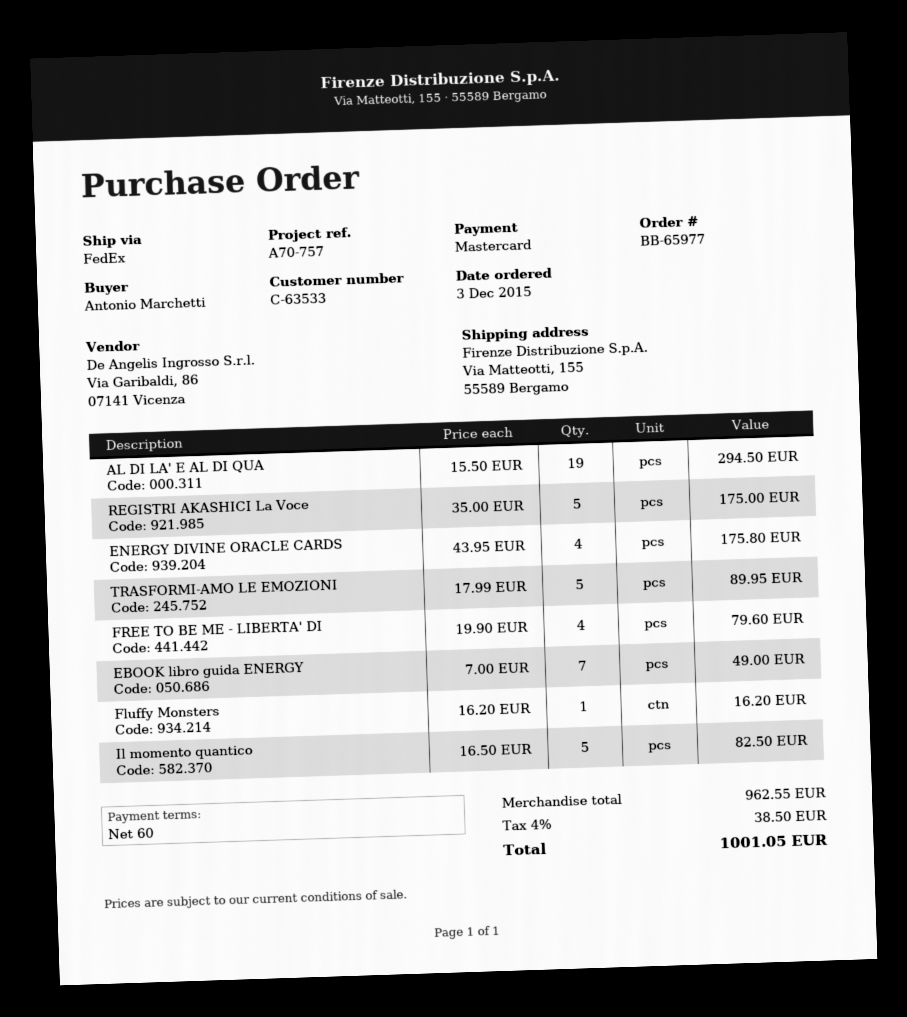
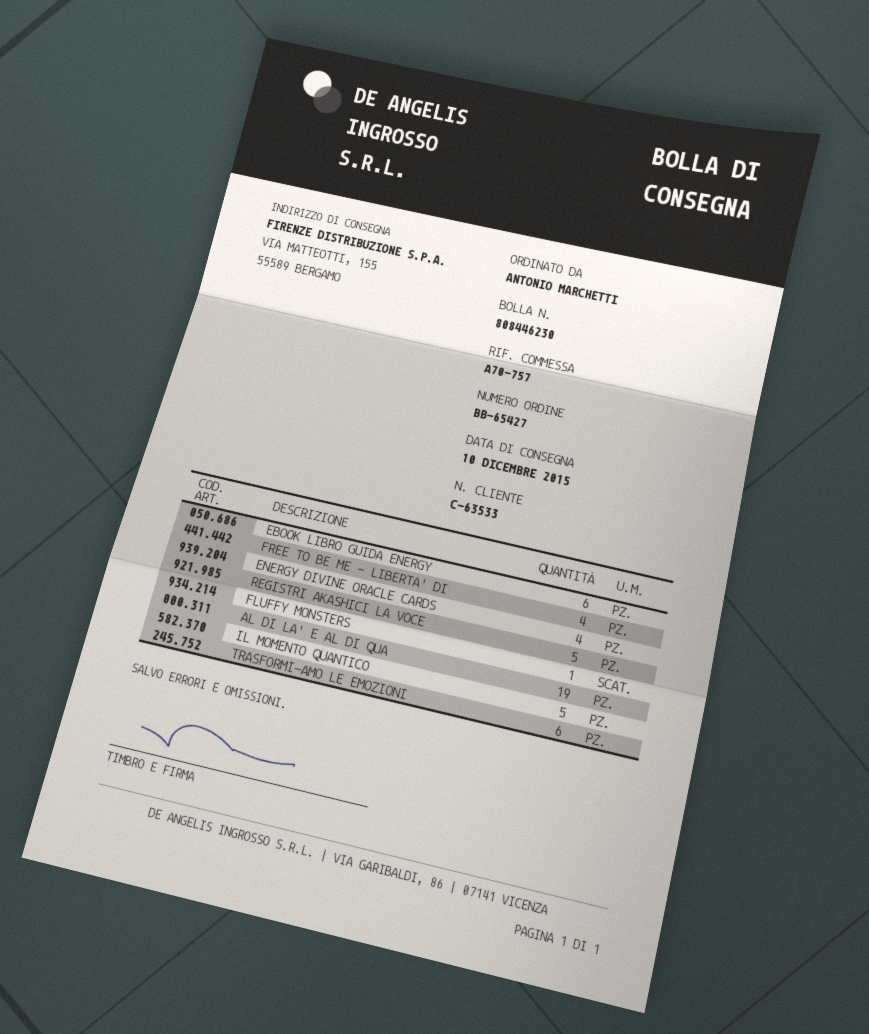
order number: BB-65977 -> BB-65427
TRASFORMI-AMO LE EMOZIONI: 5 -> 6
EBOOK libro guida ENERGY: 7 -> 6

